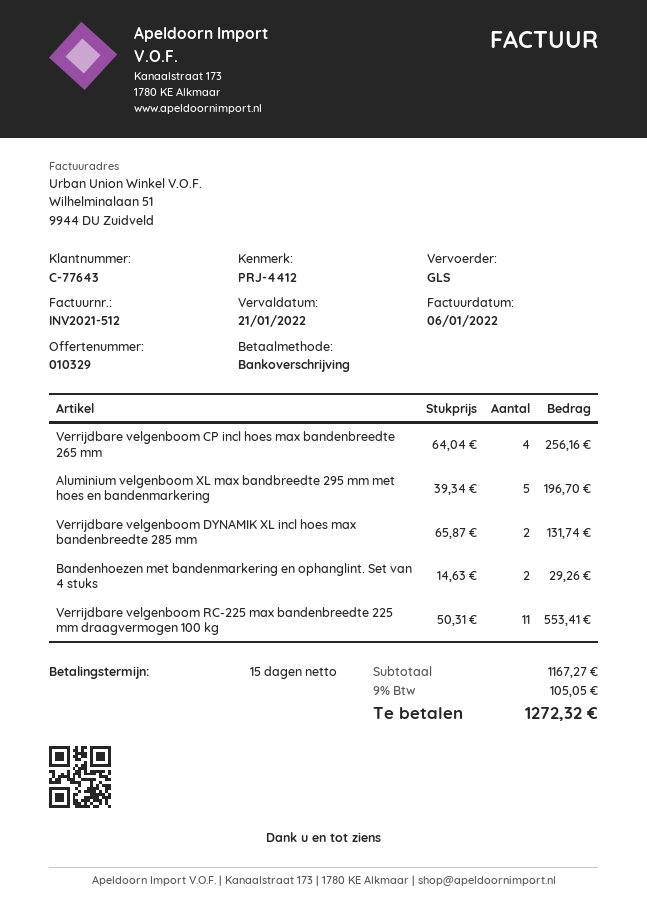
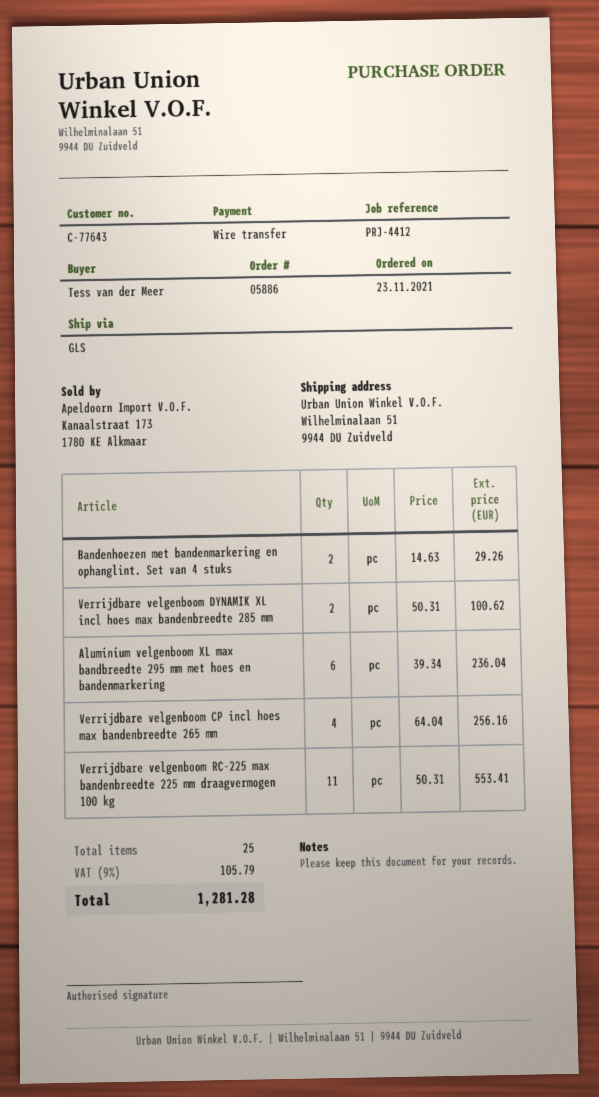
Aluminium velgenboom XL max bandbreedte 295 mm met hoes en bandenmarkering: 5 x 39.34 = 196.70 -> 6 x 39.34 = 236.04
Verrijdbare velgenboom DYNAMIK XL incl hoes max bandenbreedte 285 mm: 2 x 65.87 = 131.74 -> 2 x 50.31 = 100.62
tax: 9% = 105.05 -> 9% = 105.79
total: 1272.32 -> 1281.28

